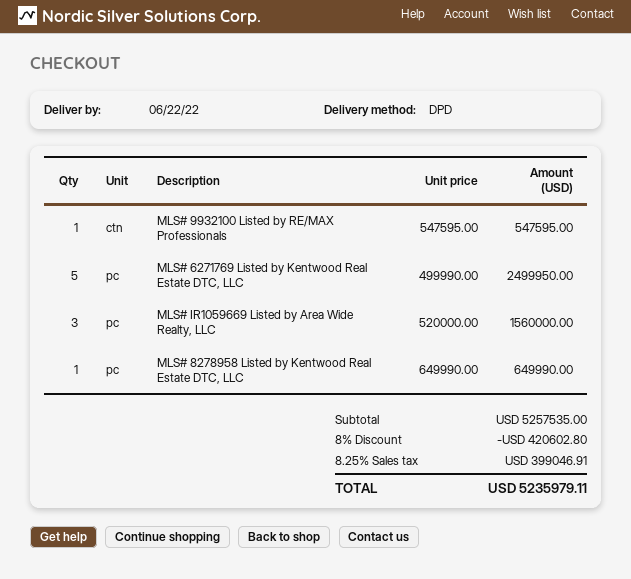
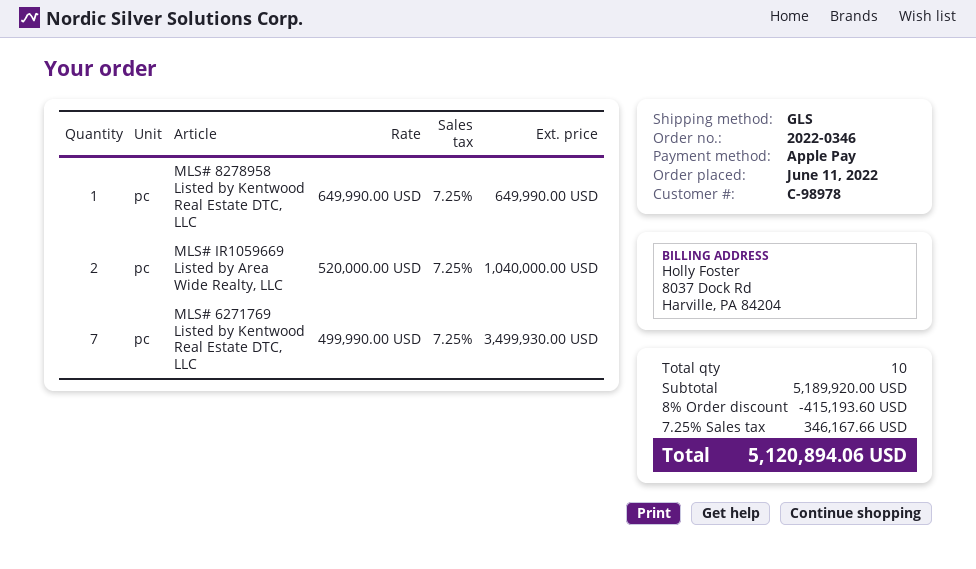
shipping method: DPD -> GLS
MLS# 9932100 Listed by RE/MAX Professionals: 1 x 547595.00 = 547595.00 -> none
MLS# 6271769 Listed by Kentwood Real Estate DTC, LLC: 5 x 499990.00 = 2499950.00 -> 7 x 499990.00 = 3499930.00
MLS# IR1059669 Listed by Area Wide Realty, LLC: 3 x 520000.00 = 1560000.00 -> 2 x 520000.00 = 1040000.00
subtotal: 5257535.00 -> 5189920.00
discount: 8% = 420602.80 -> 8% = 415193.60
tax: 8.25% = 399046.91 -> 7.25% = 346167.66
total: 5235979.11 -> 5120894.06

